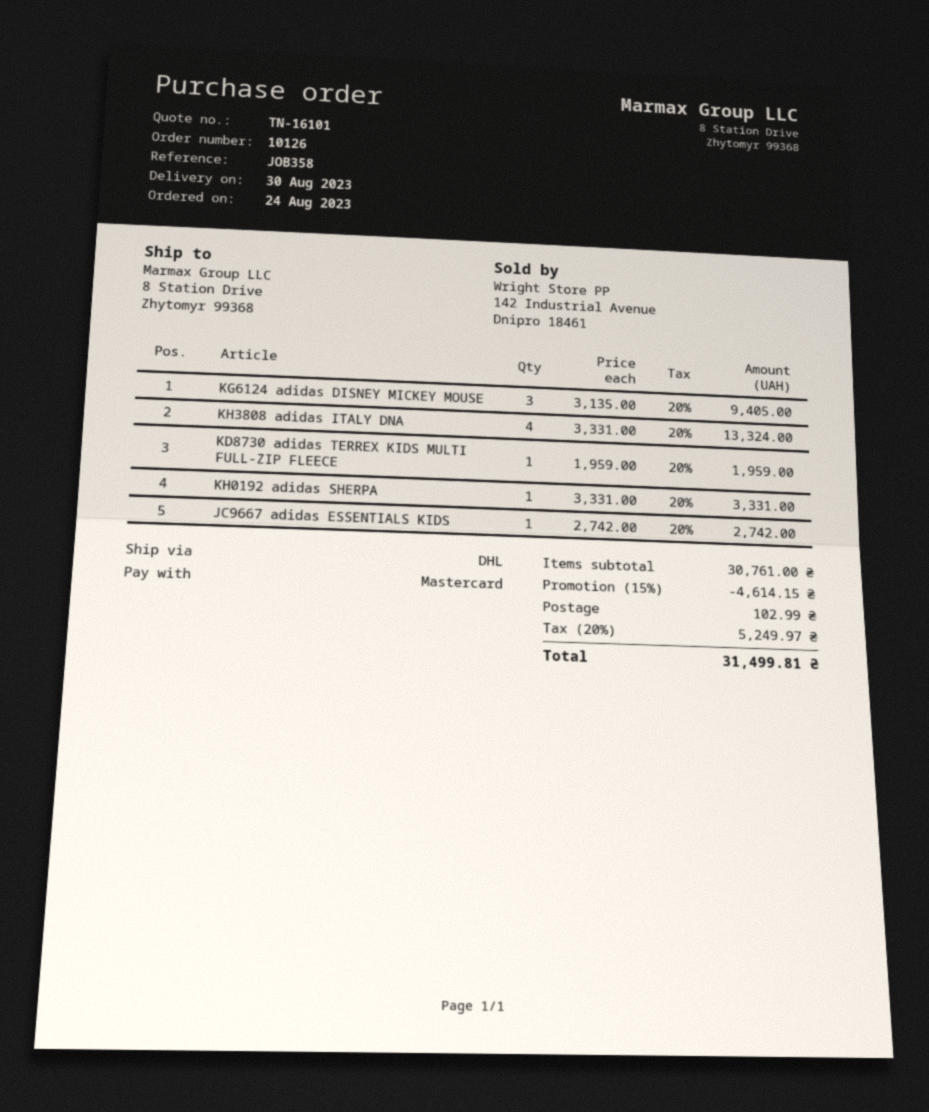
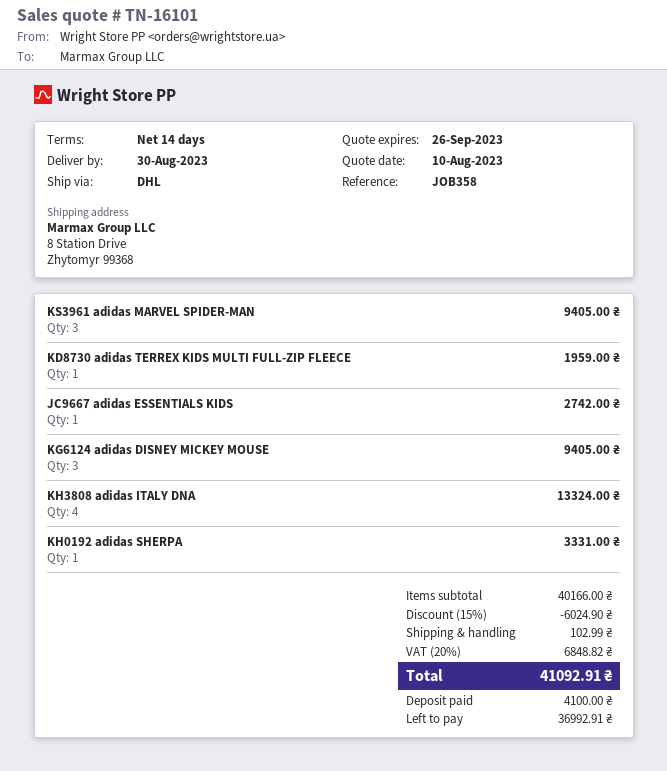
KS3961 adidas MARVEL SPIDER-MAN: none -> 3 for 9405.00
subtotal: 30761.00 -> 40166.00
discount: 15% = 4614.15 -> 15% = 6024.90
tax: 20% = 5249.97 -> 20% = 6848.82
total: 31499.81 -> 41092.91

